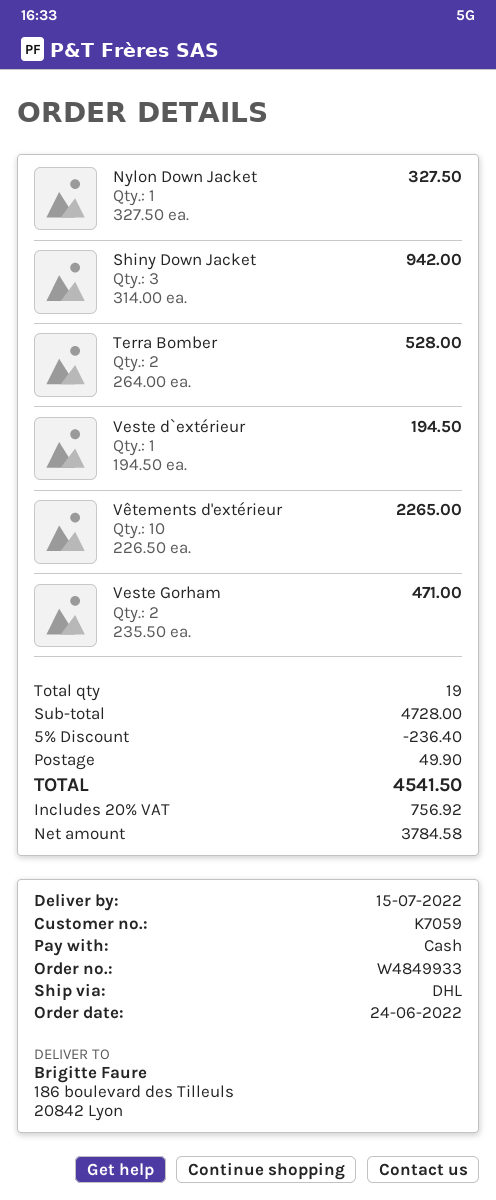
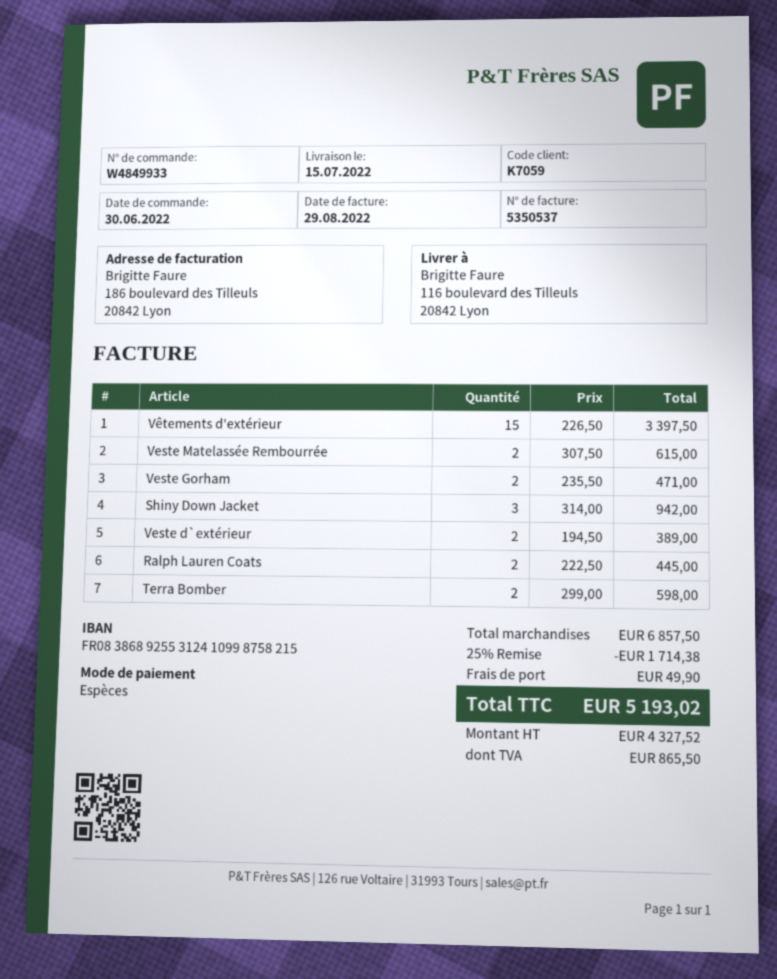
order date: 2022-06-24 -> 2022-06-30
ship to: 186 boulevard des Tilleuls, 20842 Lyon -> 116 boulevard des Tilleuls, 20842 Lyon
Nylon Down Jacket: 1 x 327.50 = 327.50 -> none
Terra Bomber: 2 x 264.00 = 528.00 -> 2 x 299.00 = 598.00
Veste d`extérieur: 1 x 194.50 = 194.50 -> 2 x 194.50 = 389.00
Vêtements d'extérieur: 10 x 226.50 = 2265.00 -> 15 x 226.50 = 3397.50
Veste Matelassée Rembourrée: none -> 2 x 307.50 = 615.00
Ralph Lauren Coats: none -> 2 x 222.50 = 445.00
subtotal: 4728.00 -> 6857.50
discount: 5% = 236.40 -> 25% = 1714.38
net: 3784.58 -> 4327.52
tax: 756.92 -> 865.50
total: 4541.50 -> 5193.02

